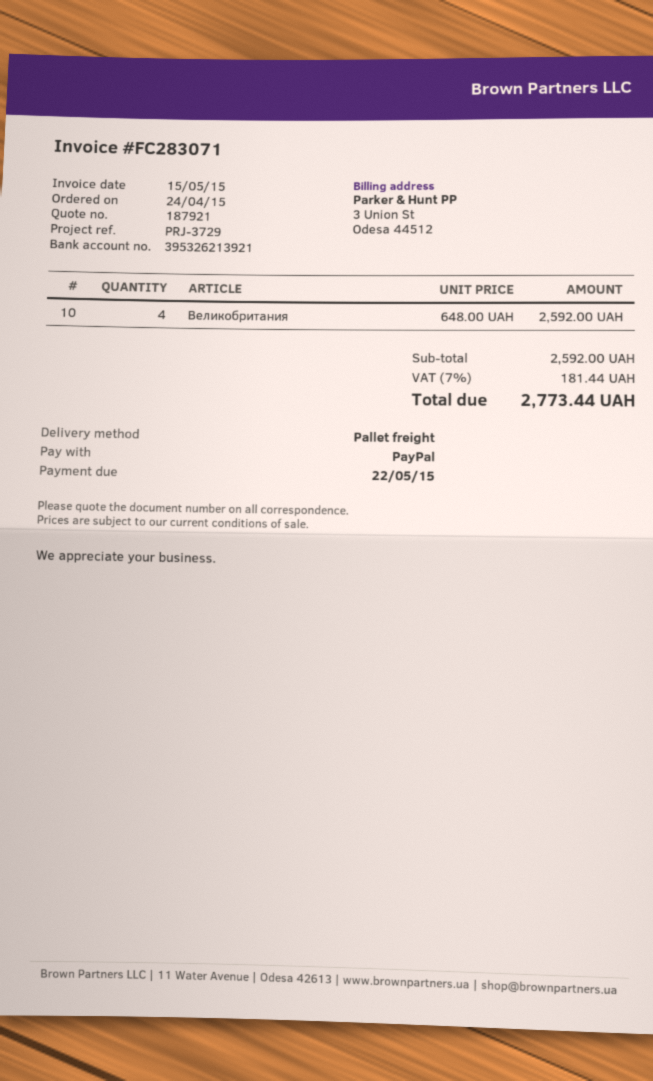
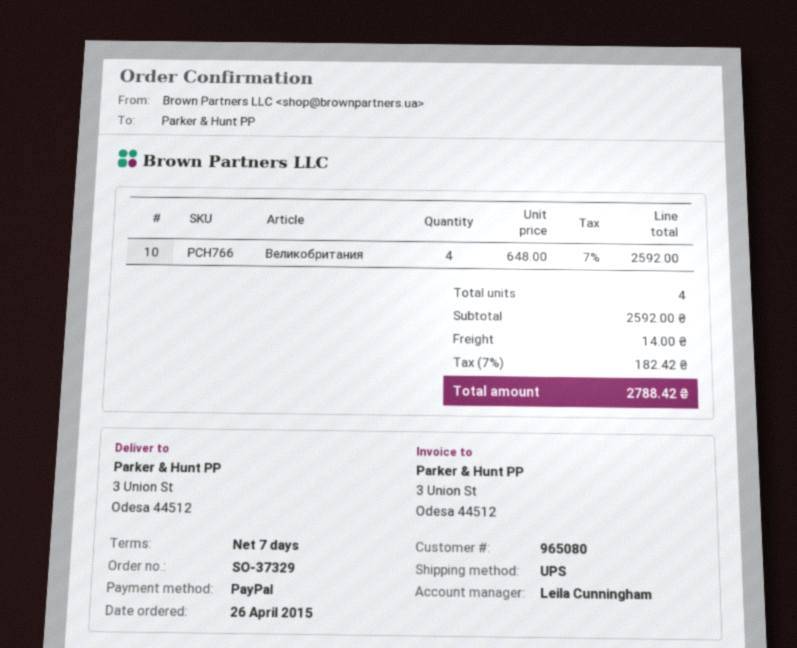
order date: 2015-04-24 -> 2015-04-26
shipping method: pallet freight -> UPS
shipping: none -> 14.00
tax: 7% = 181.44 -> 7% = 182.42
total: 2773.44 -> 2788.42

